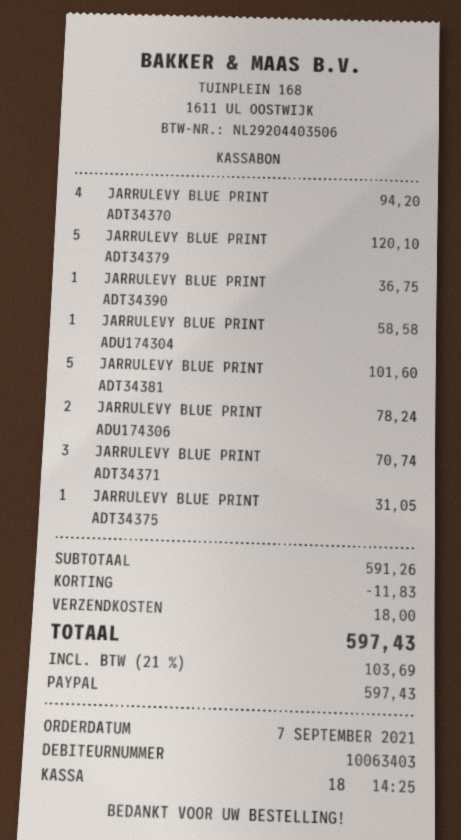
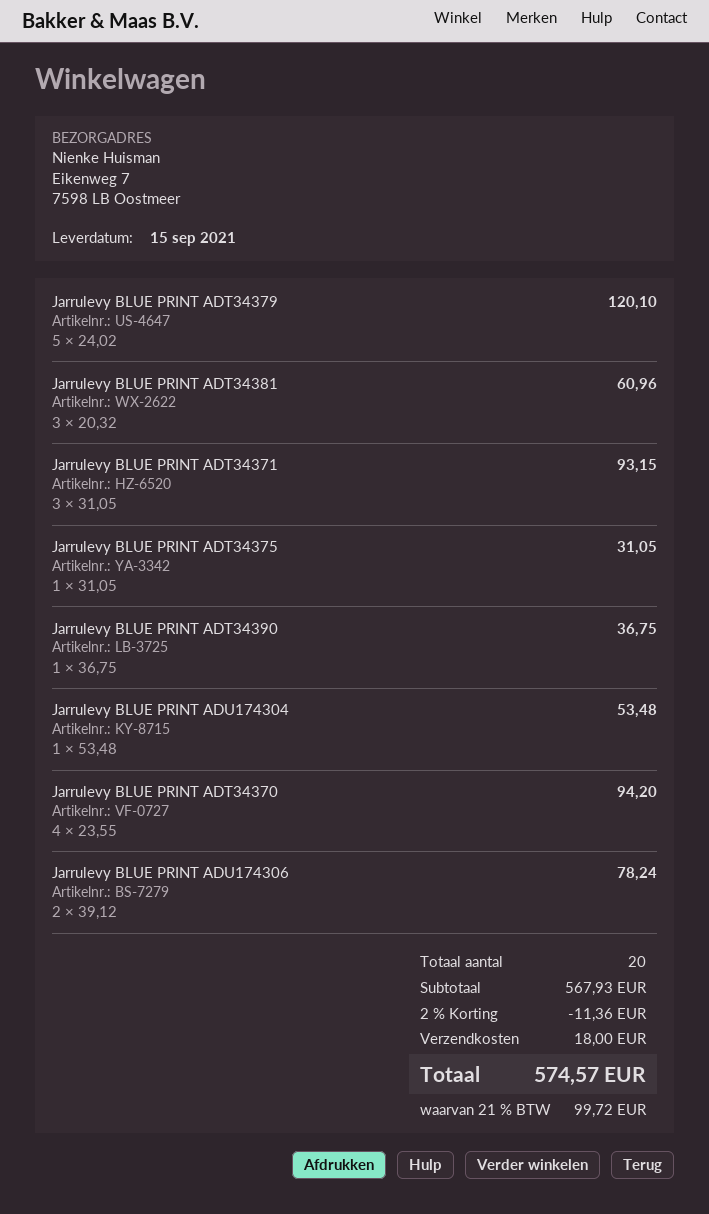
JARRULEVY BLUE PRINT ADU174304: 1 for 58.58 -> 1 for 53.48
JARRULEVY BLUE PRINT ADT34381: 5 for 101.60 -> 3 for 60.96
JARRULEVY BLUE PRINT ADT34371: 3 for 70.74 -> 3 for 93.15
subtotal: 591.26 -> 567.93
discount: 11.83 -> 11.36
tax: 21% = 103.69 -> 21% = 99.72
total: 597.43 -> 574.57

